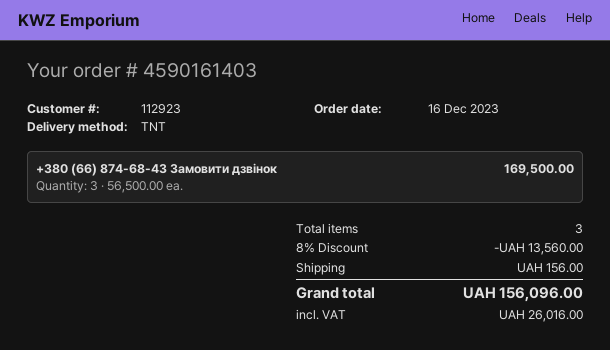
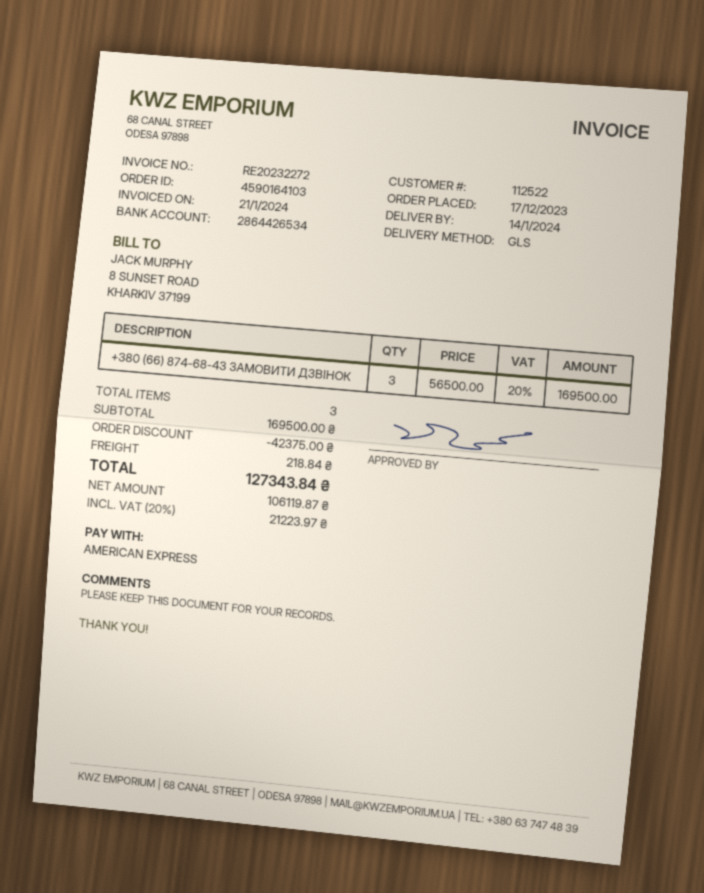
order number: 4590161403 -> 4590164103
order date: 2023-12-16 -> 2023-12-17
customer number: 112923 -> 112522
shipping method: TNT -> GLS
discount: 13560.00 -> 42375.00
shipping: 156.00 -> 218.84
tax: 26016.00 -> 21223.97
total: 156096.00 -> 127343.84

